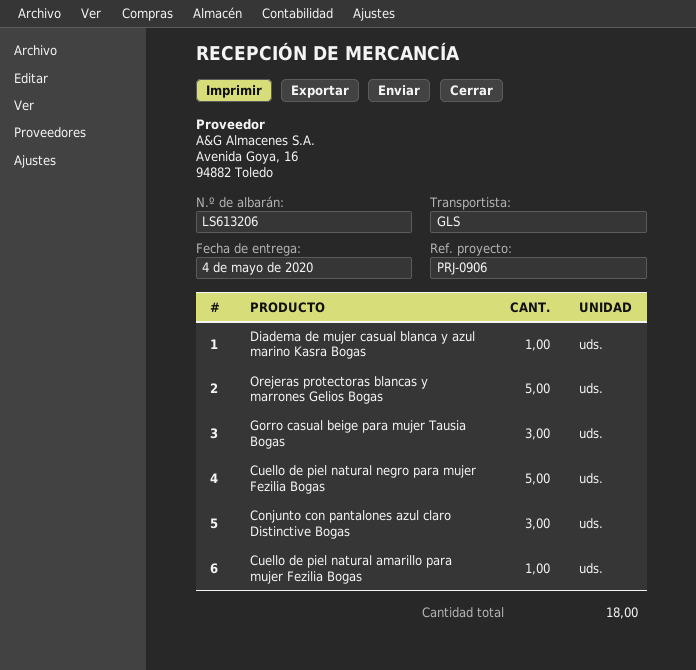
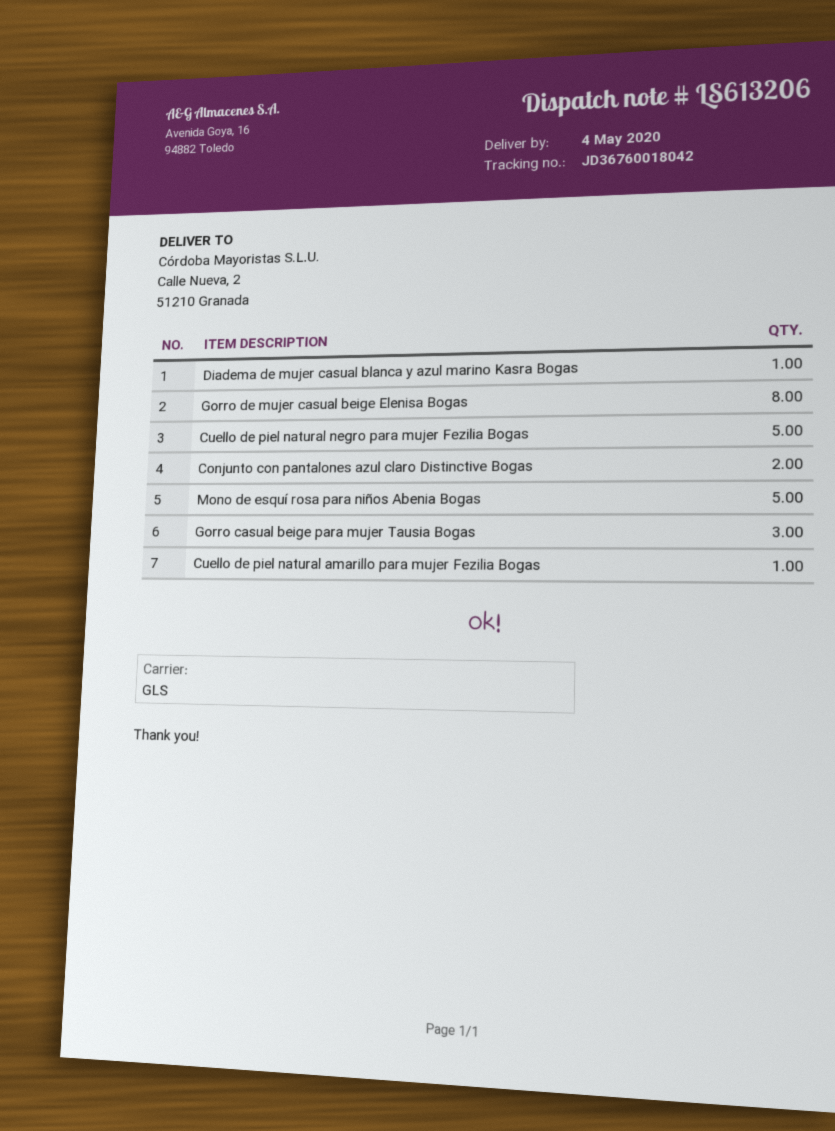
Orejeras protectoras blancas y marrones Gelios Bogas: 5 -> none
Conjunto con pantalones azul claro Distinctive Bogas: 3 -> 2
Gorro de mujer casual beige Elenisa Bogas: none -> 8
Mono de esquí rosa para niños Abenia Bogas: none -> 5

